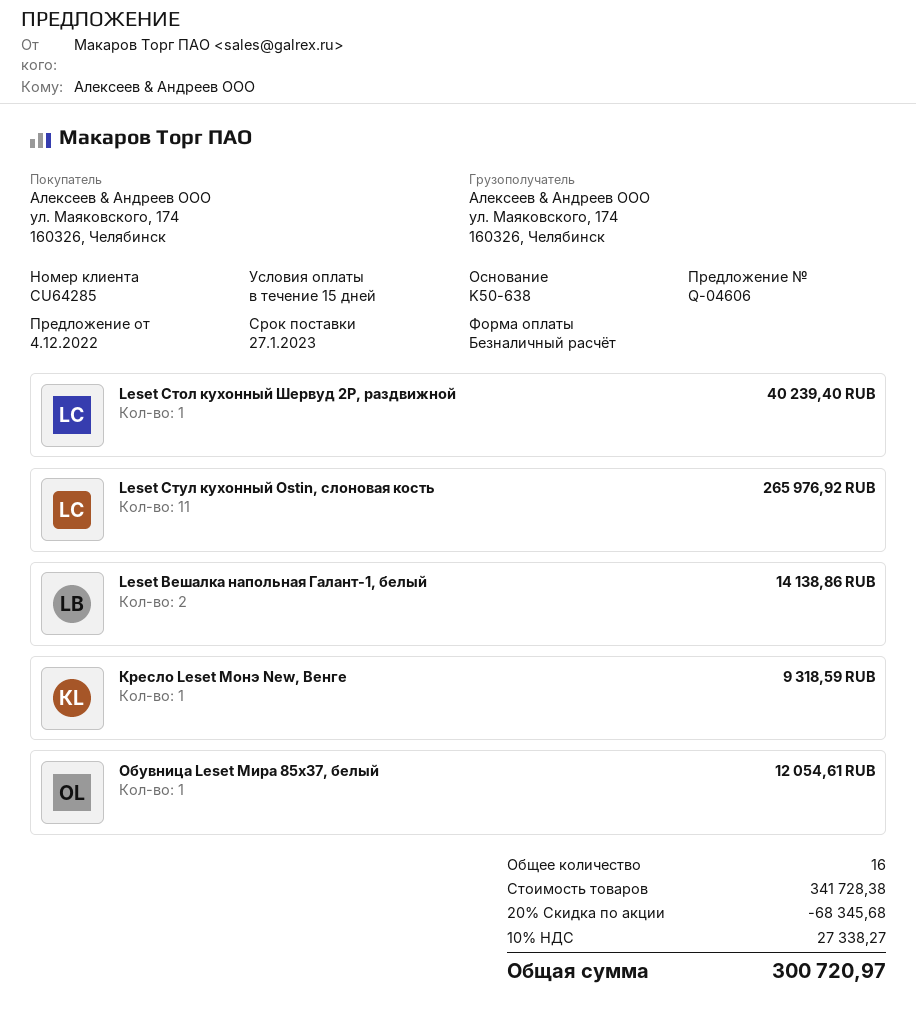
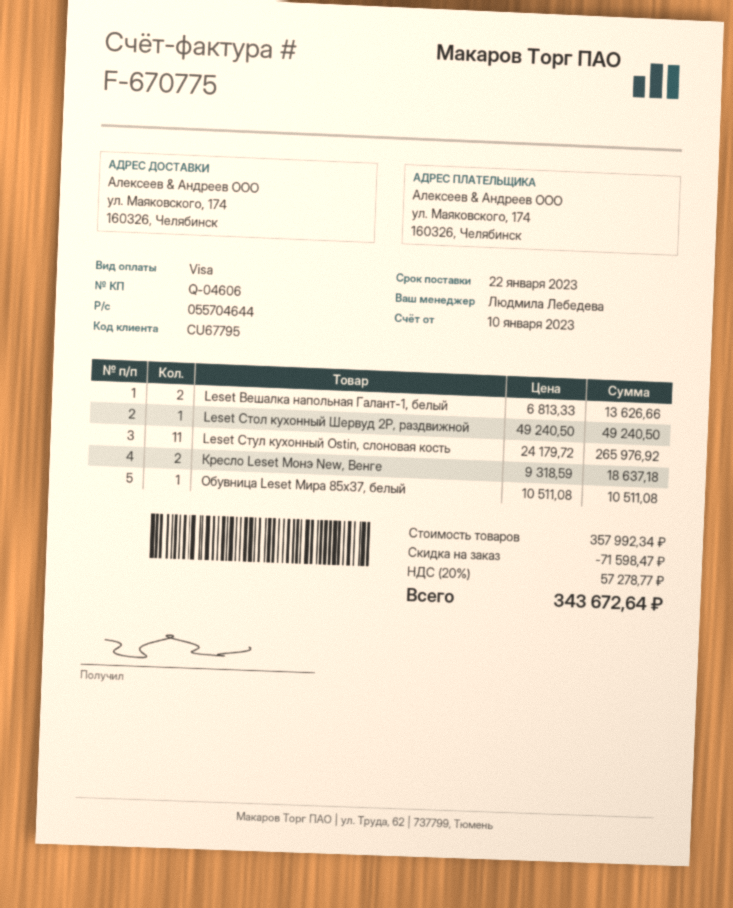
delivery date: 2023-01-27 -> 2023-01-22
customer number: CU64285 -> CU67795
payment method: bank transfer -> Visa
Leset Стол кухонный Шервуд 2Р, раздвижной: 1 for 40239.40 -> 1 for 49240.50
Leset Вешалка напольная Галант-1, белый: 2 for 14138.86 -> 2 for 13626.66
Кресло Leset Монэ New, Венге: 1 for 9318.59 -> 2 for 18637.18
Обувница Leset Мира 85х37, белый: 1 for 12054.61 -> 1 for 10511.08
subtotal: 341728.38 -> 357992.34
discount: 68345.68 -> 71598.47
tax: 10% = 27338.27 -> 20% = 57278.77
total: 300720.97 -> 343672.64

